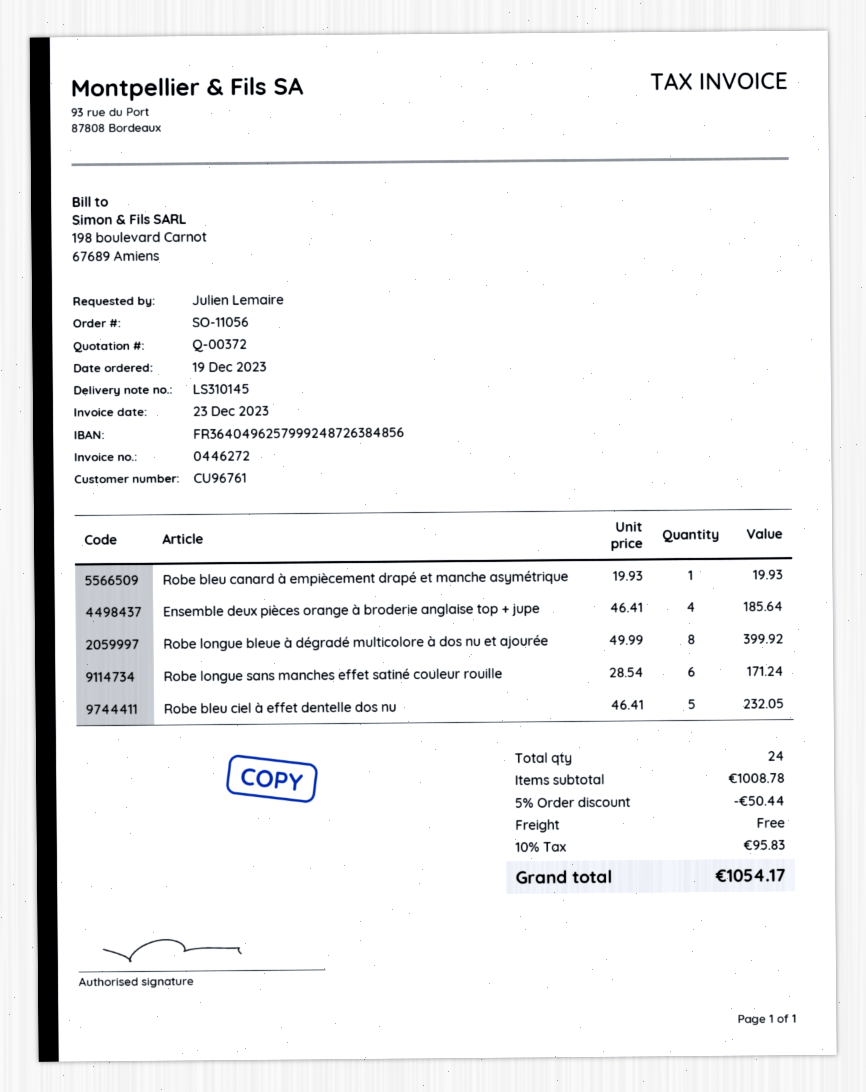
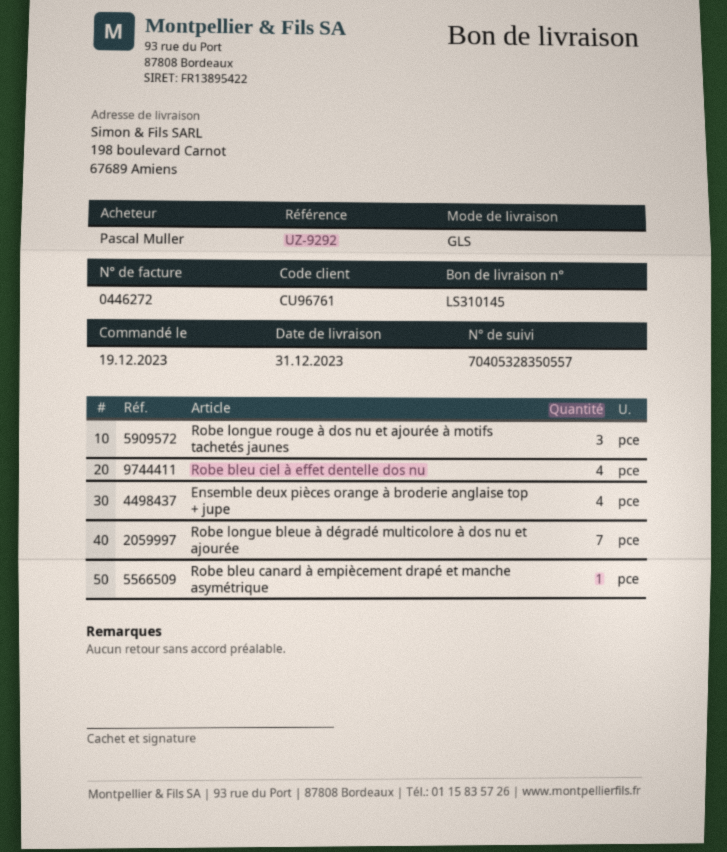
ordered by: Julien Lemaire -> Pascal Muller
Robe longue bleue à dégradé multicolore à dos nu et ajourée: 8 -> 7
Robe longue sans manches effet satiné couleur rouille: 6 -> none
Robe bleu ciel à effet dentelle dos nu: 5 -> 4
Robe longue rouge à dos nu et ajourée à motifs tachetés jaunes: none -> 3

